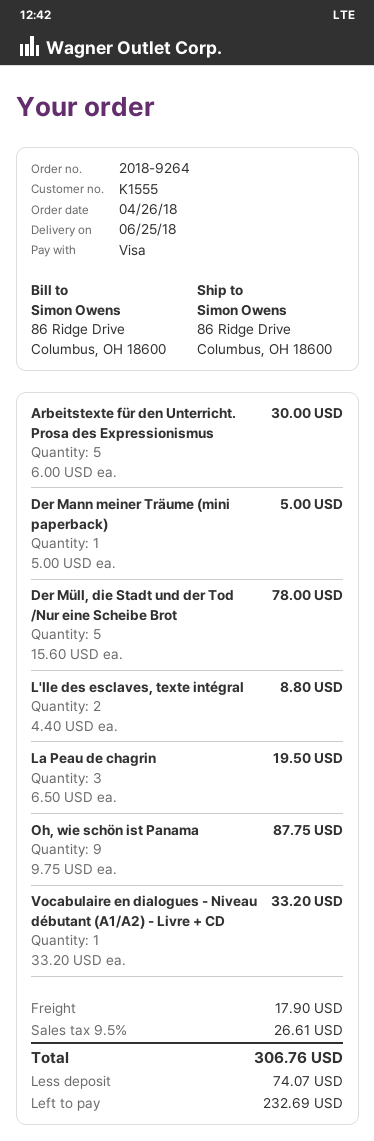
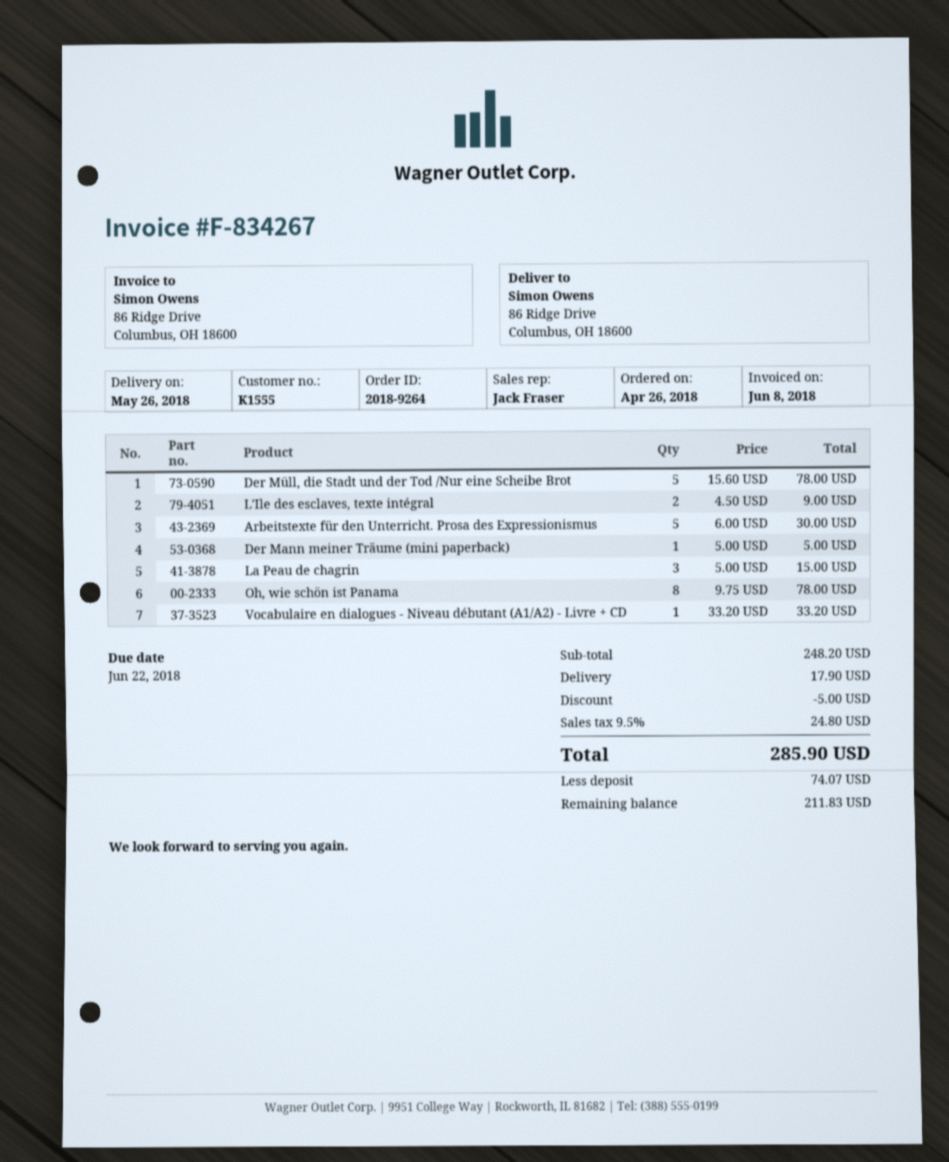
delivery date: 2018-06-25 -> 2018-05-26
L'Ile des esclaves, texte intégral: 2 x 4.40 = 8.80 -> 2 x 4.50 = 9.00
La Peau de chagrin: 3 x 6.50 = 19.50 -> 3 x 5.00 = 15.00
Oh, wie schön ist Panama: 9 x 9.75 = 87.75 -> 8 x 9.75 = 78.00
discount: none -> 5.00
tax: 9.5% = 26.61 -> 9.5% = 24.80
total: 306.76 -> 285.90
balance: 232.69 -> 211.83

